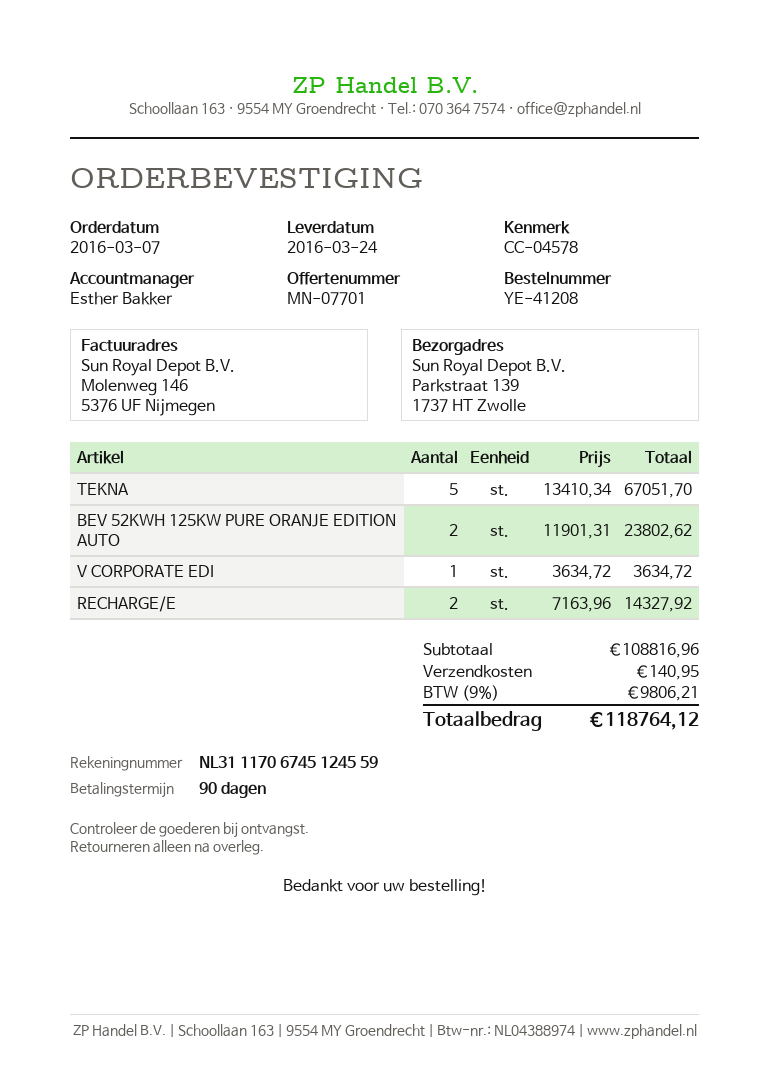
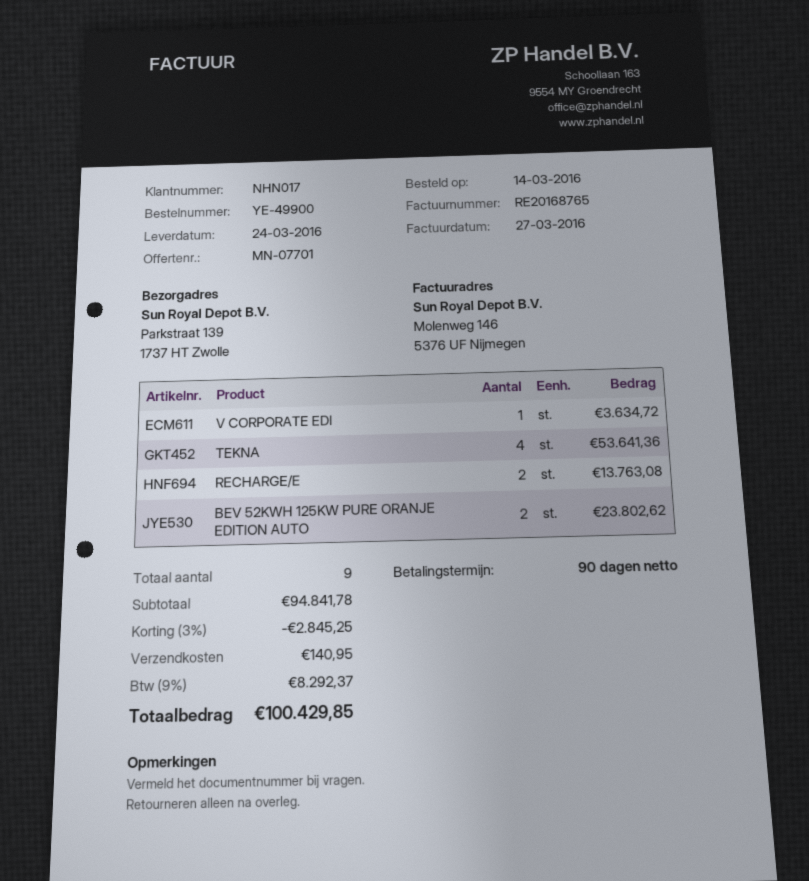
order number: YE-41208 -> YE-49900
order date: 2016-03-07 -> 2016-03-14
TEKNA: 5 for 67051.70 -> 4 for 53641.36
RECHARGE/E: 2 for 14327.92 -> 2 for 13763.08
subtotal: 108816.96 -> 94841.78
discount: none -> 3% = 2845.25
tax: 9% = 9806.21 -> 9% = 8292.37
total: 118764.12 -> 100429.85

